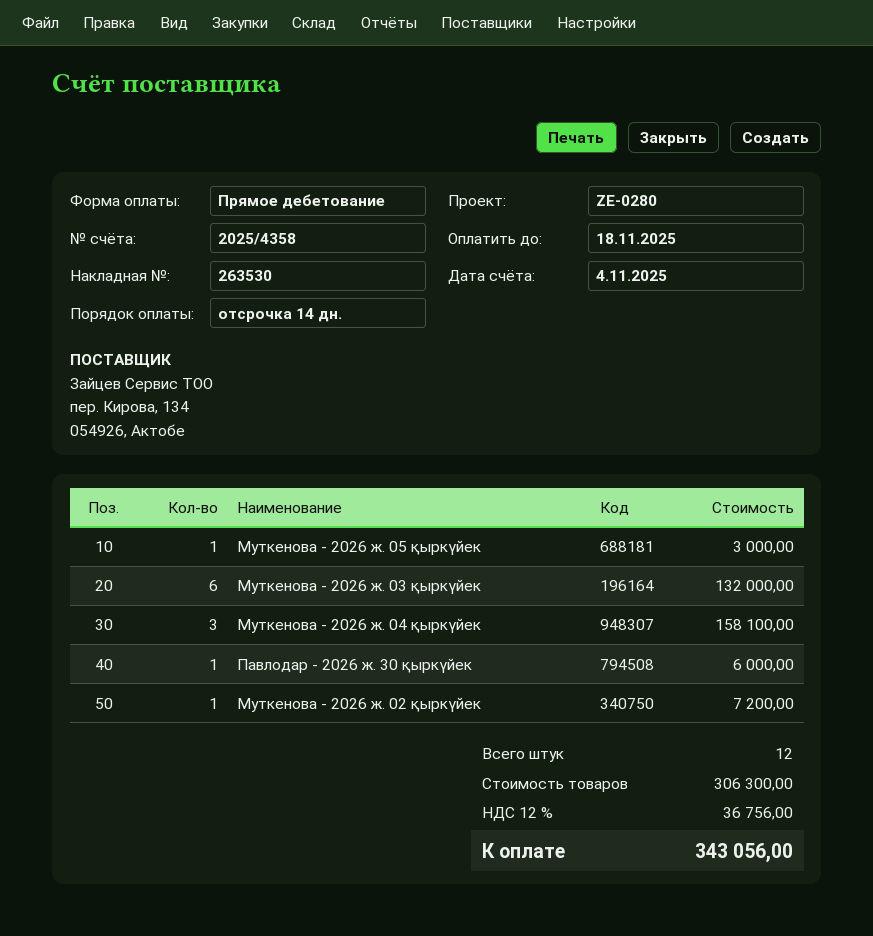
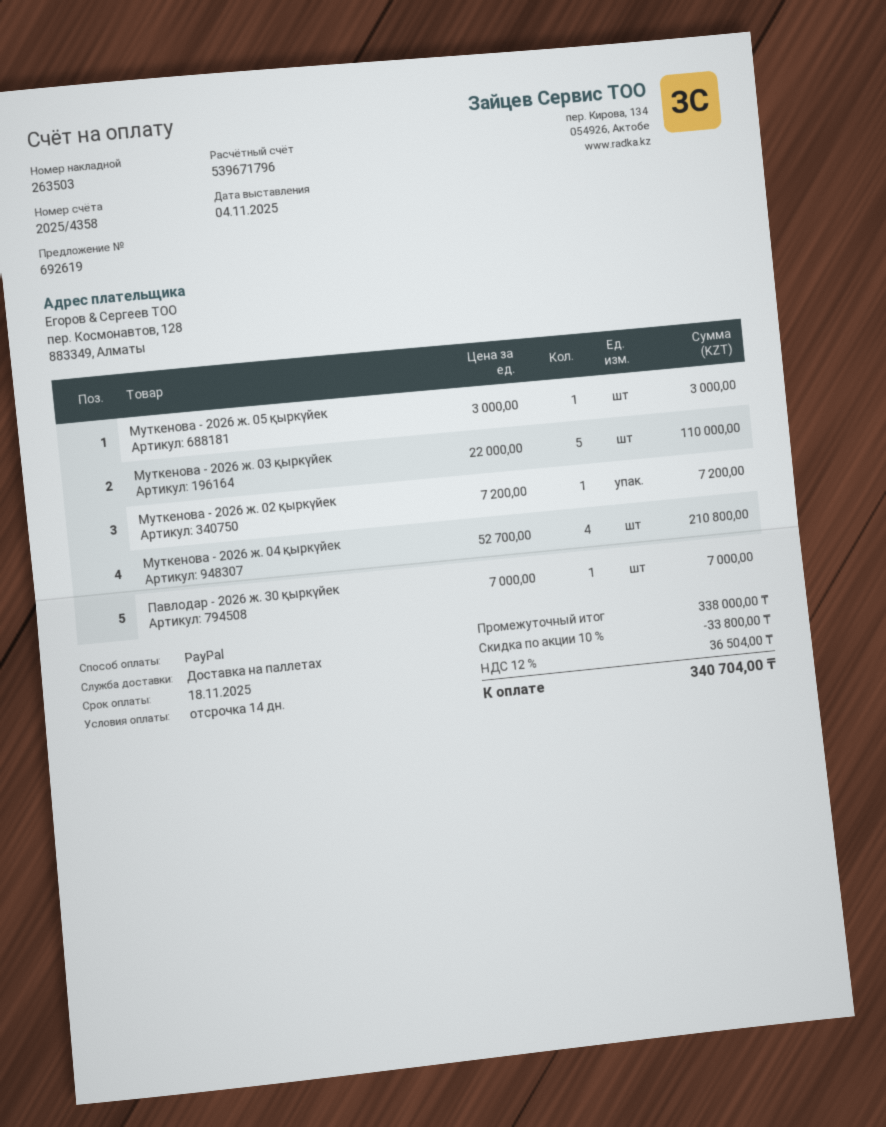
delivery note number: 263530 -> 263503
payment method: direct debit -> PayPal
Муткенова - 2026 ж. 03 қыркүйек: 6 for 132000.00 -> 5 for 110000.00
Муткенова - 2026 ж. 04 қыркүйек: 3 for 158100.00 -> 4 for 210800.00
Павлодар - 2026 ж. 30 қыркүйек: 1 for 6000.00 -> 1 for 7000.00
subtotal: 306300.00 -> 338000.00
discount: none -> 10% = 33800.00
tax: 12% = 36756.00 -> 12% = 36504.00
total: 343056.00 -> 340704.00

